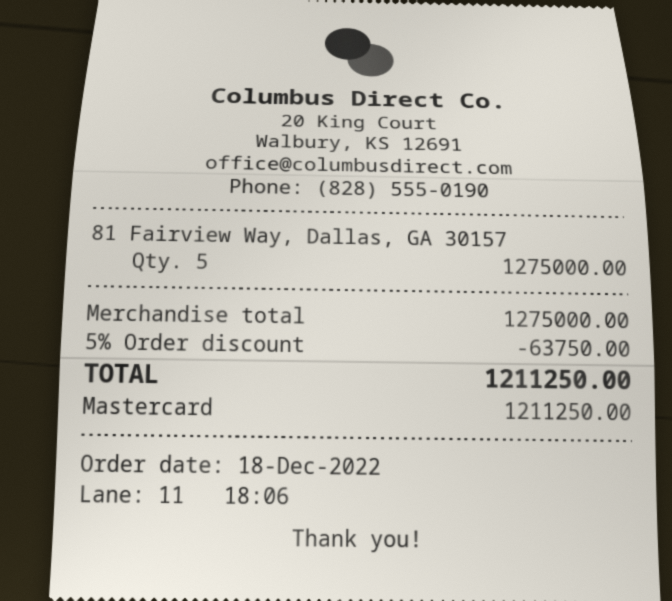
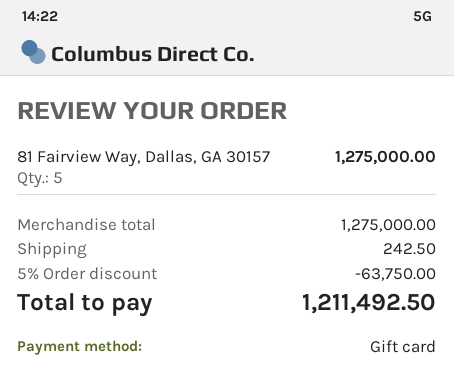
payment method: Mastercard -> gift card
shipping: none -> 242.50
total: 1211250.00 -> 1211492.50

